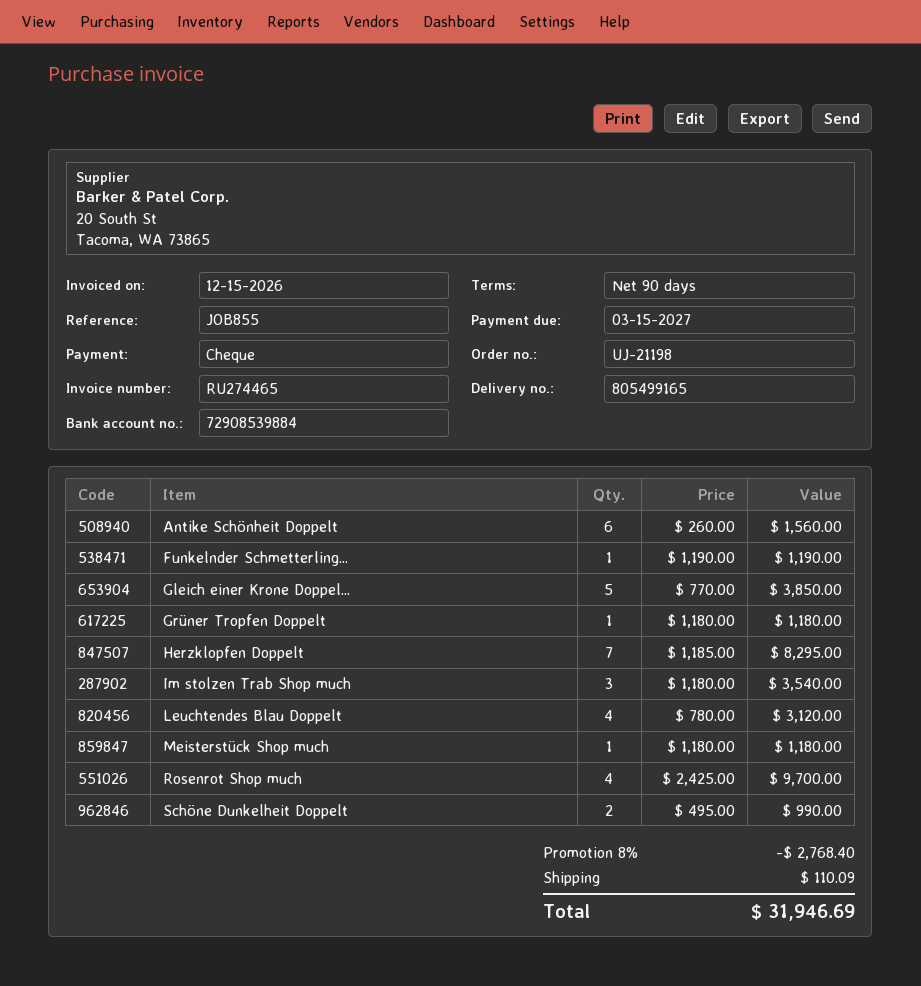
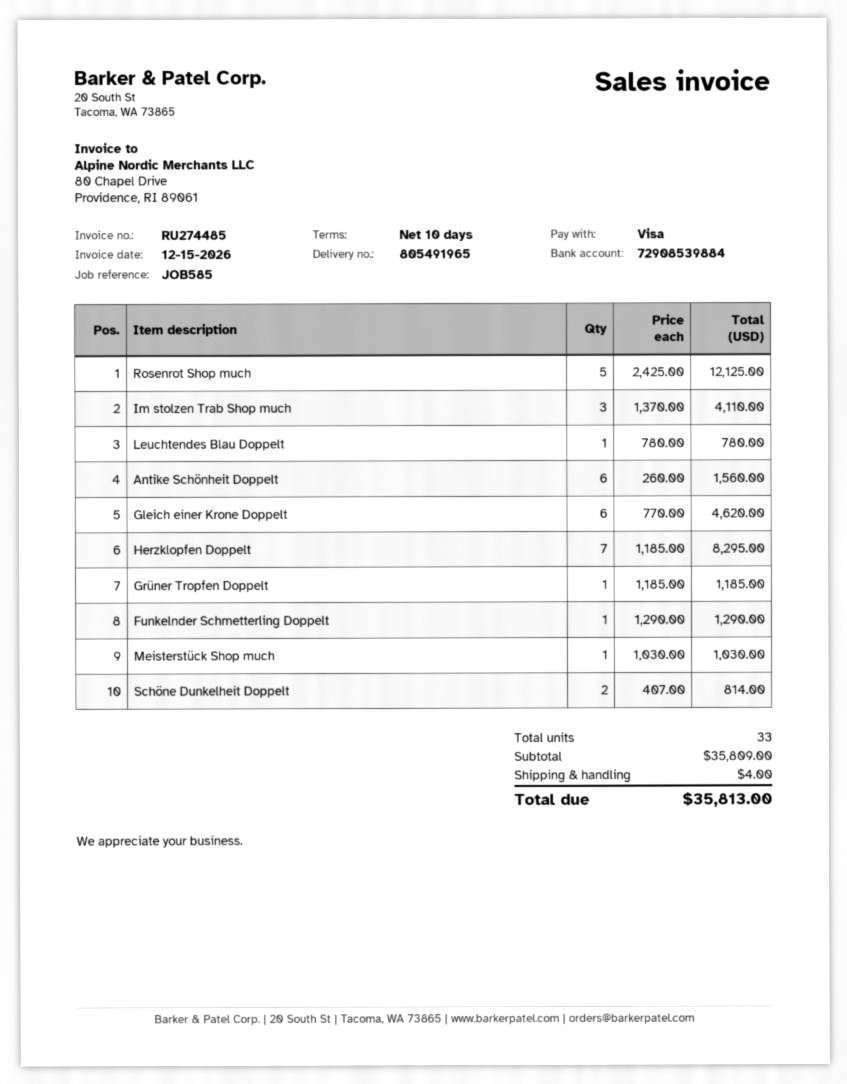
delivery note number: 805499165 -> 805491965
invoice number: RU274465 -> RU274485
payment terms: 90 days -> 10 days
reference: JOB855 -> JOB585
payment method: cheque -> Visa
Funkelnder Schmetterling...: 1 x 1190.00 = 1190.00 -> 1 x 1290.00 = 1290.00
Gleich einer Krone Doppel...: 5 x 770.00 = 3850.00 -> 6 x 770.00 = 4620.00
Grüner Tropfen Doppelt: 1 x 1180.00 = 1180.00 -> 1 x 1185.00 = 1185.00
Im stolzen Trab Shop much: 3 x 1180.00 = 3540.00 -> 3 x 1370.00 = 4110.00
Leuchtendes Blau Doppelt: 4 x 780.00 = 3120.00 -> 1 x 780.00 = 780.00
Meisterstück Shop much: 1 x 1180.00 = 1180.00 -> 1 x 1030.00 = 1030.00
Rosenrot Shop much: 4 x 2425.00 = 9700.00 -> 5 x 2425.00 = 12125.00
Schöne Dunkelheit Doppelt: 2 x 495.00 = 990.00 -> 2 x 407.00 = 814.00
discount: 8% = 2768.40 -> none
shipping: 110.09 -> 4.00
total: 31946.69 -> 35813.00

